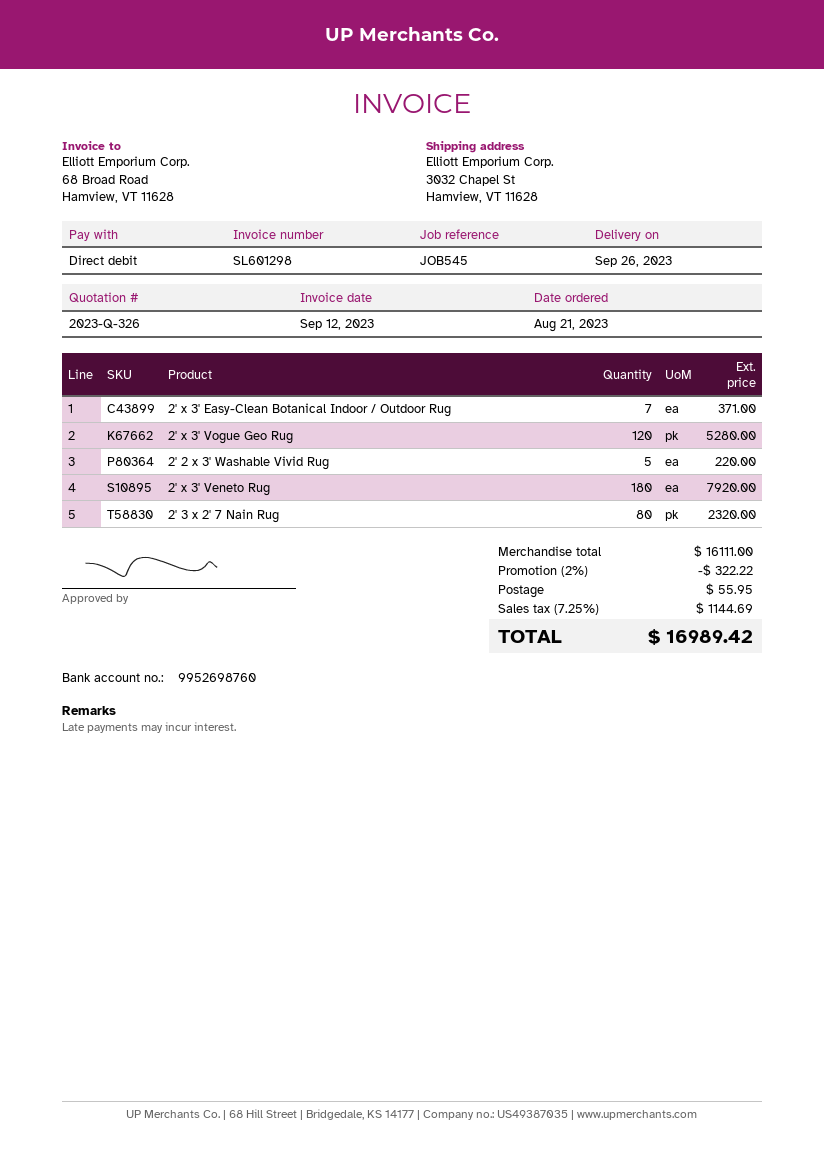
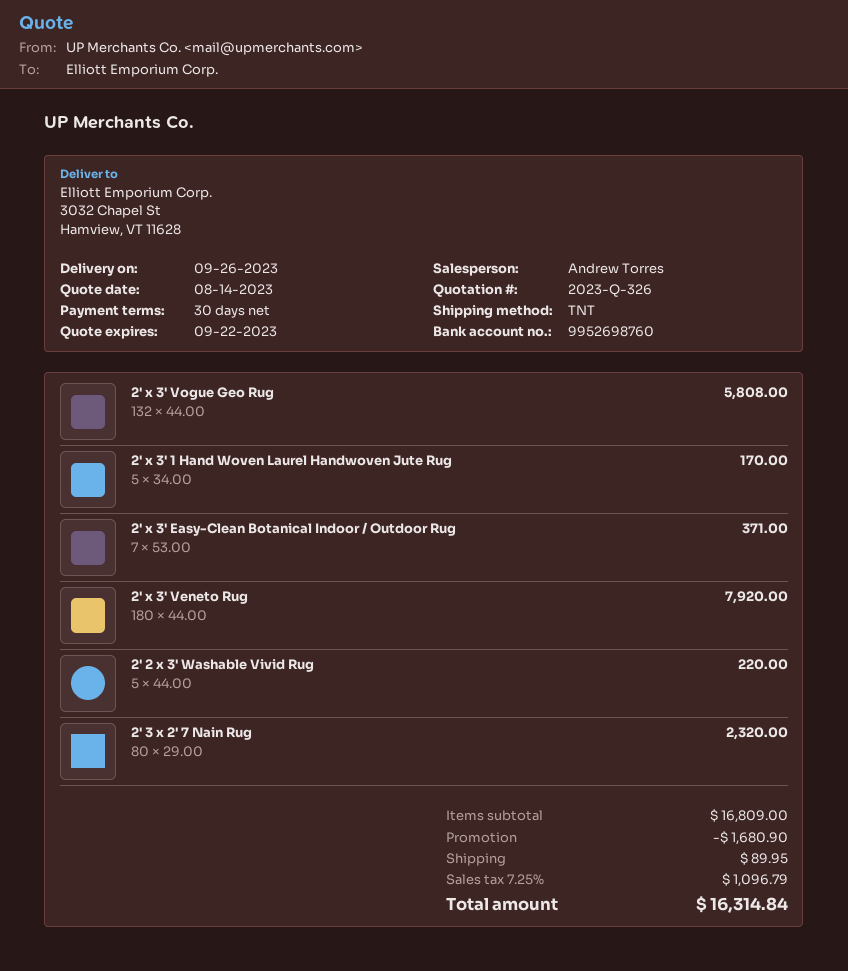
2' x 3' Vogue Geo Rug: 120 for 5280.00 -> 132 for 5808.00
2' x 3' 1 Hand Woven Laurel Handwoven Jute Rug: none -> 5 for 170.00
subtotal: 16111.00 -> 16809.00
discount: 322.22 -> 1680.90
shipping: 55.95 -> 89.95
tax: 7.25% = 1144.69 -> 7.25% = 1096.79
total: 16989.42 -> 16314.84

